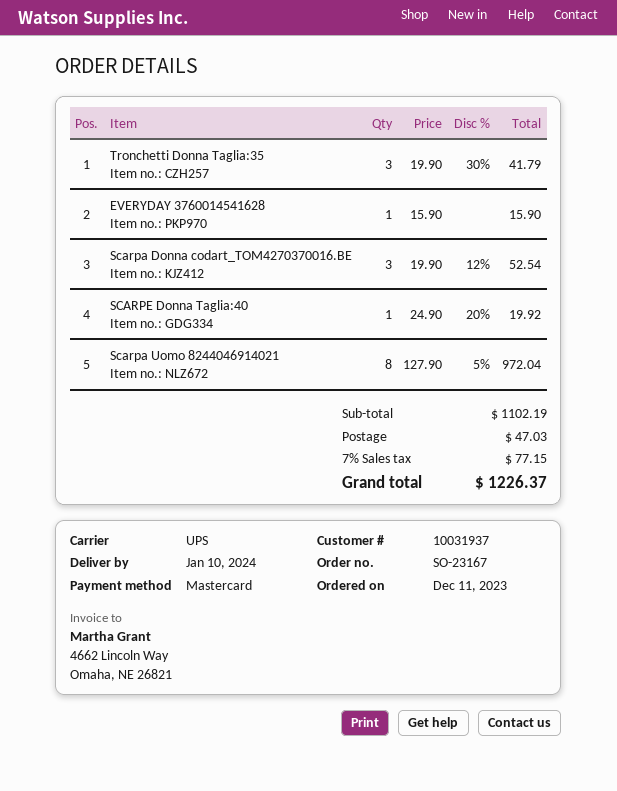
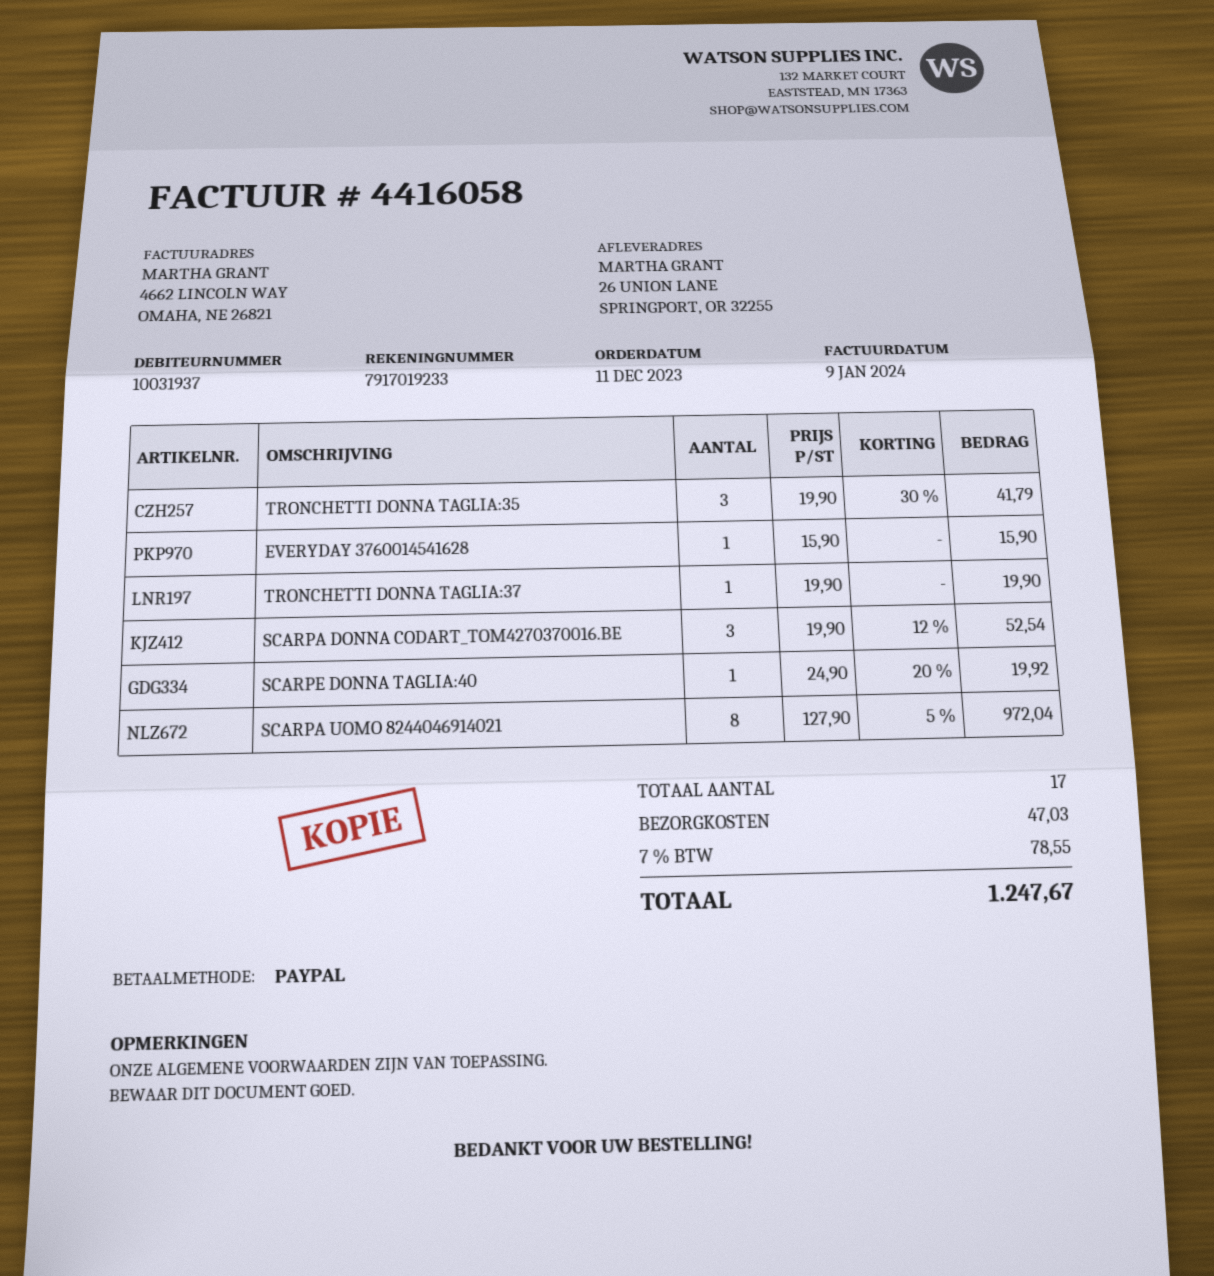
payment method: Mastercard -> PayPal
TRONCHETTI DONNA TAGLIA:37: none -> 1 x 19.90 = 19.90
tax: 7% = 77.15 -> 7% = 78.55
total: 1226.37 -> 1247.67

